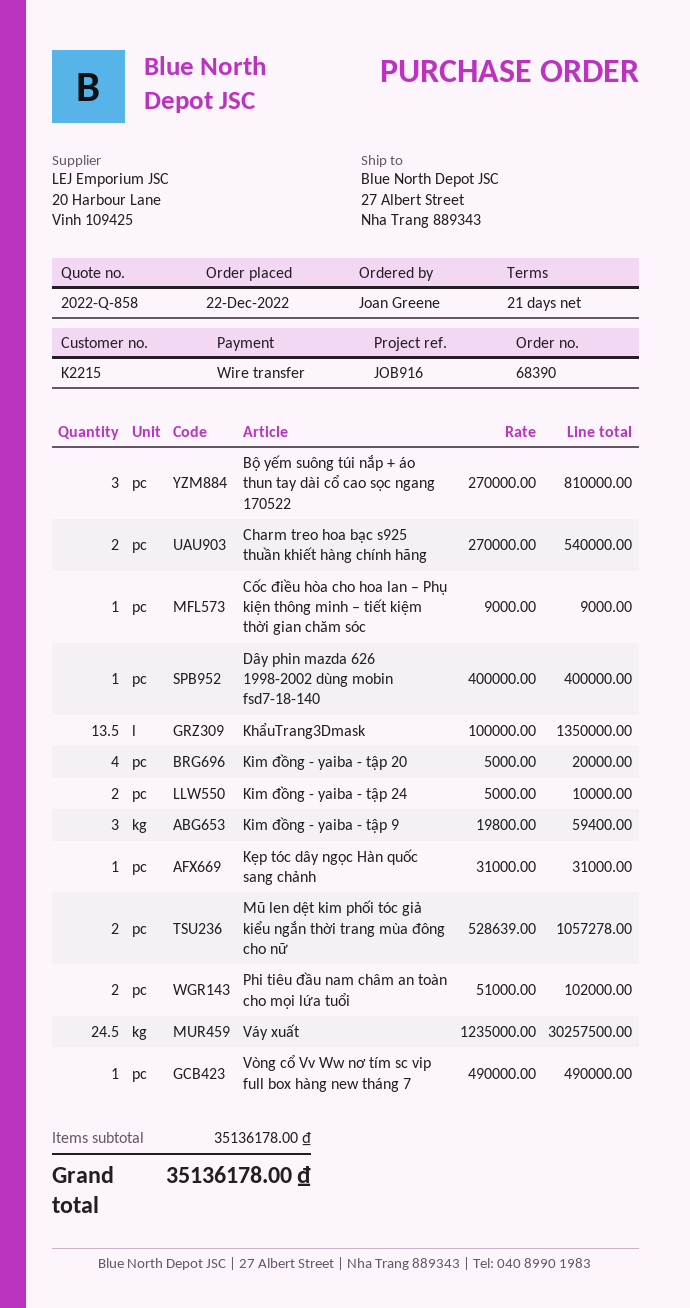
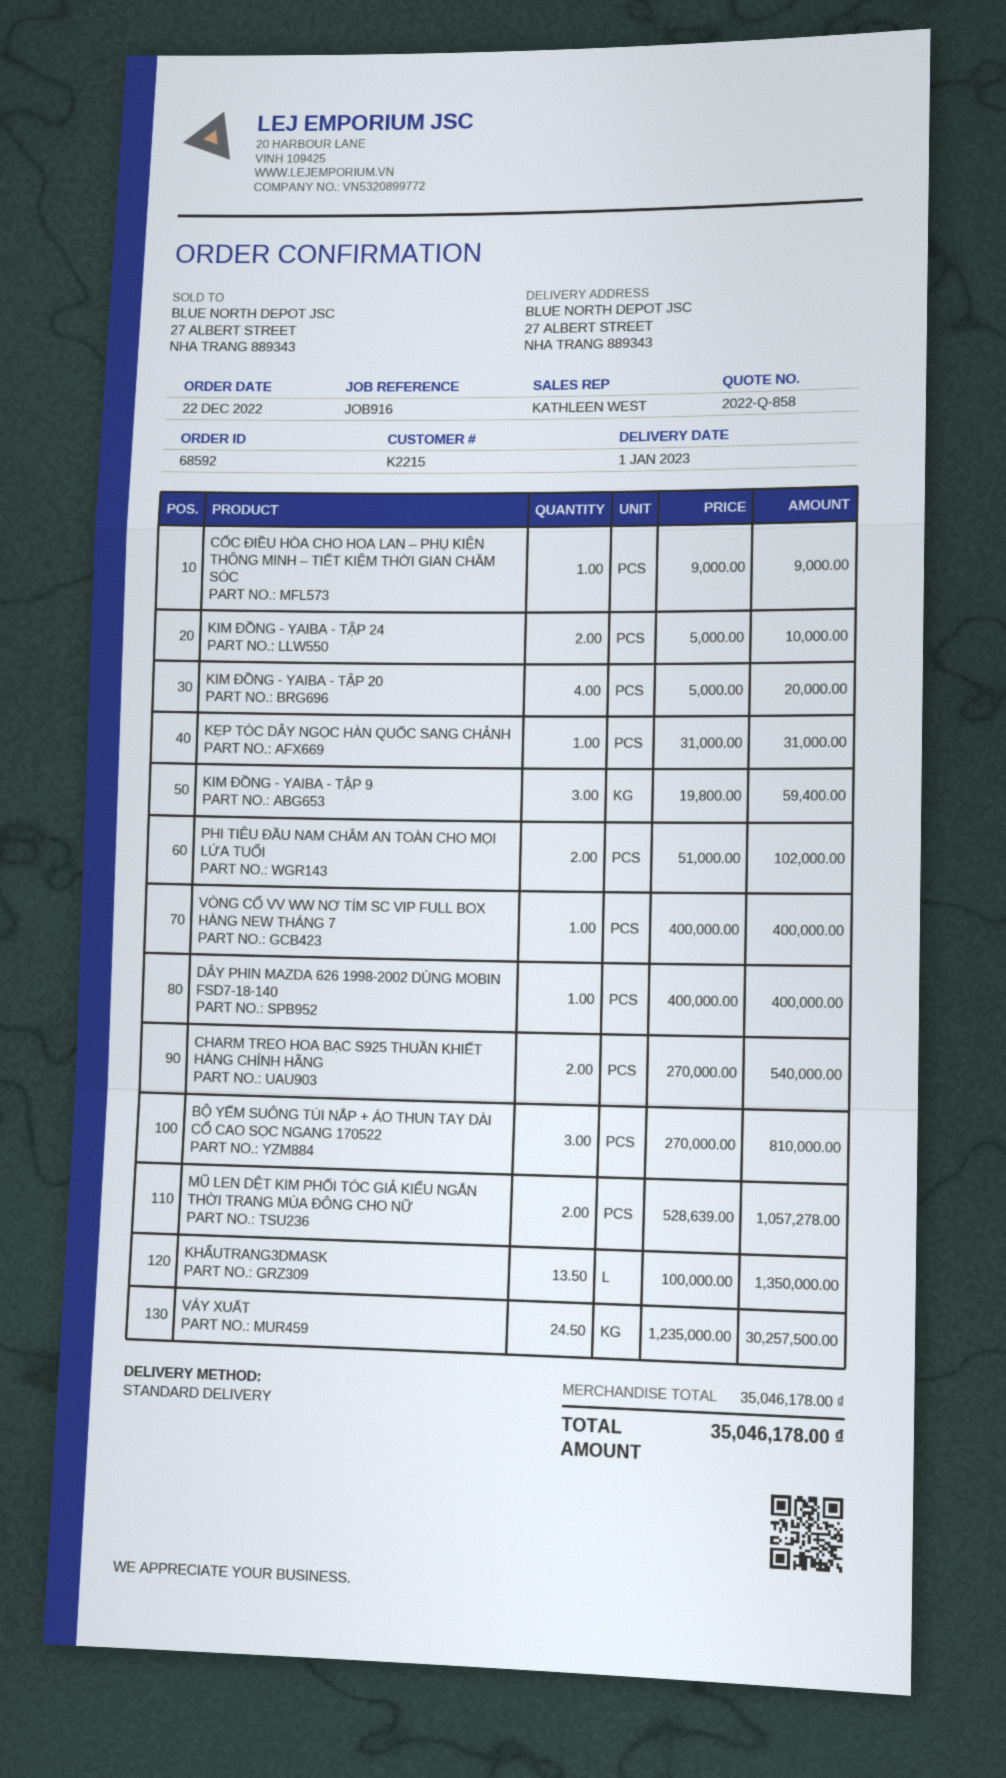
order number: 68390 -> 68592
Vòng cổ Vv Ww nơ tím sc vip full box hàng new tháng 7: 1 x 490000.00 = 490000.00 -> 1 x 400000.00 = 400000.00
subtotal: 35136178.00 -> 35046178.00
total: 35136178.00 -> 35046178.00

